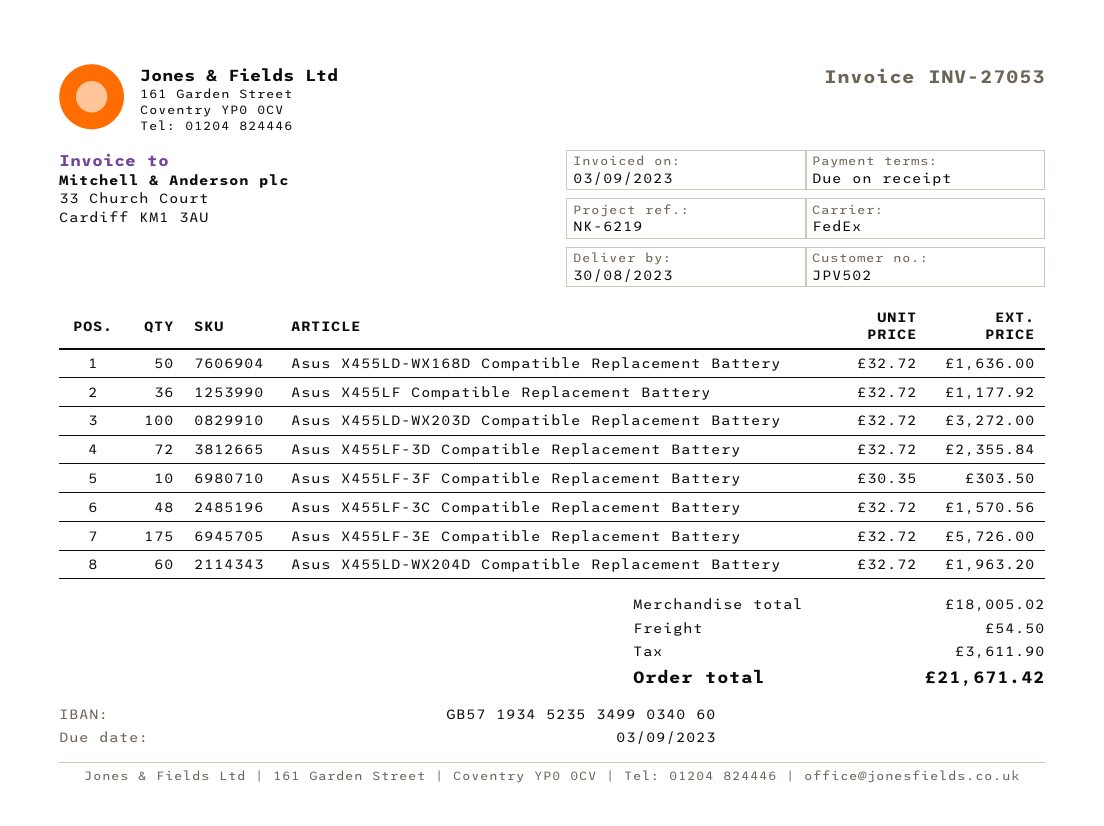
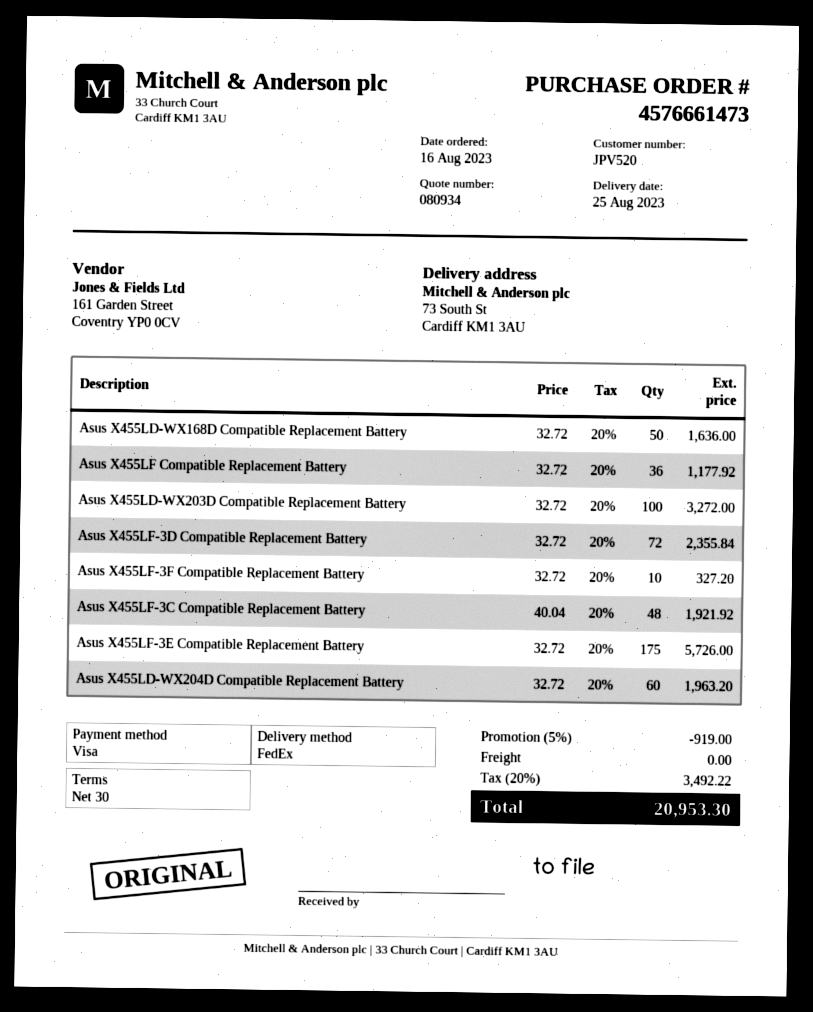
delivery date: 2023-08-30 -> 2023-08-25
payment terms: on receipt -> 30 days
customer number: JPV502 -> JPV520
Asus X455LF-3F Compatible Replacement Battery: 10 x 30.35 = 303.50 -> 10 x 32.72 = 327.20
Asus X455LF-3C Compatible Replacement Battery: 48 x 32.72 = 1570.56 -> 48 x 40.04 = 1921.92
discount: none -> 5% = 919.00
shipping: 54.50 -> 0.00
tax: 3611.90 -> 3492.22
total: 21671.42 -> 20953.30

